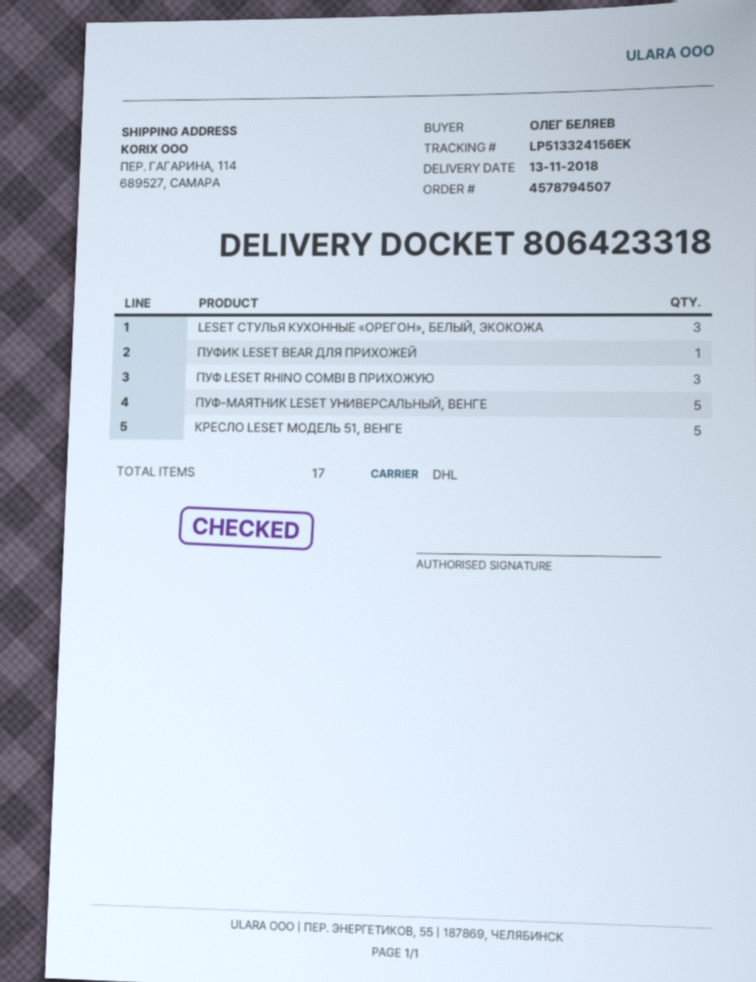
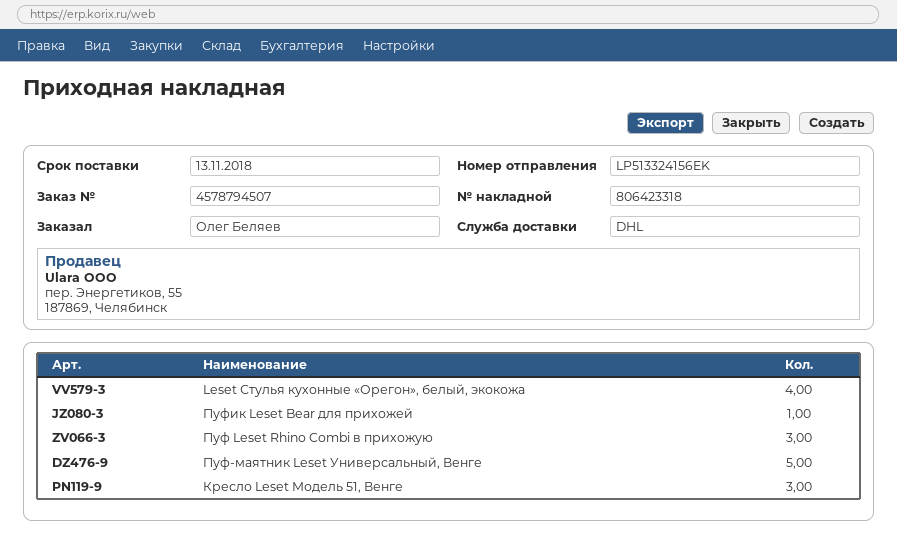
LESET СТУЛЬЯ КУХОННЫЕ «ОРЕГОН», БЕЛЫЙ, ЭКОКОЖА: 3 -> 4
КРЕСЛО LESET МОДЕЛЬ 51, ВЕНГЕ: 5 -> 3

